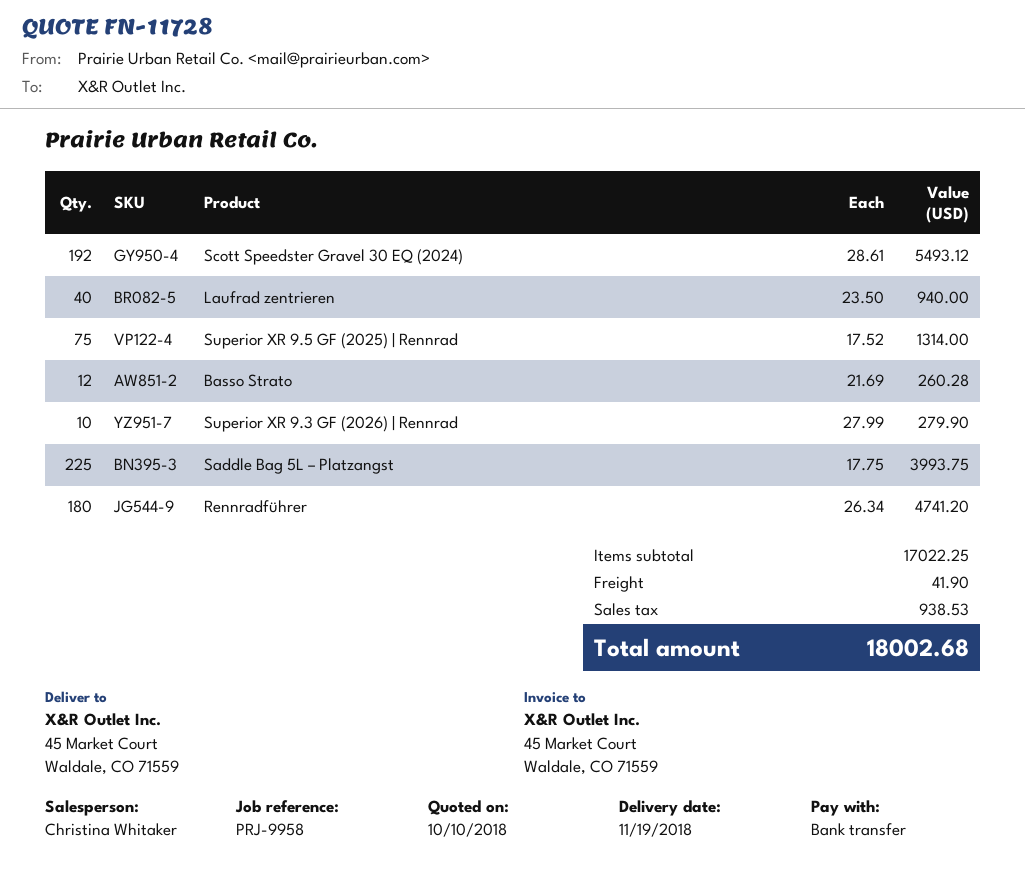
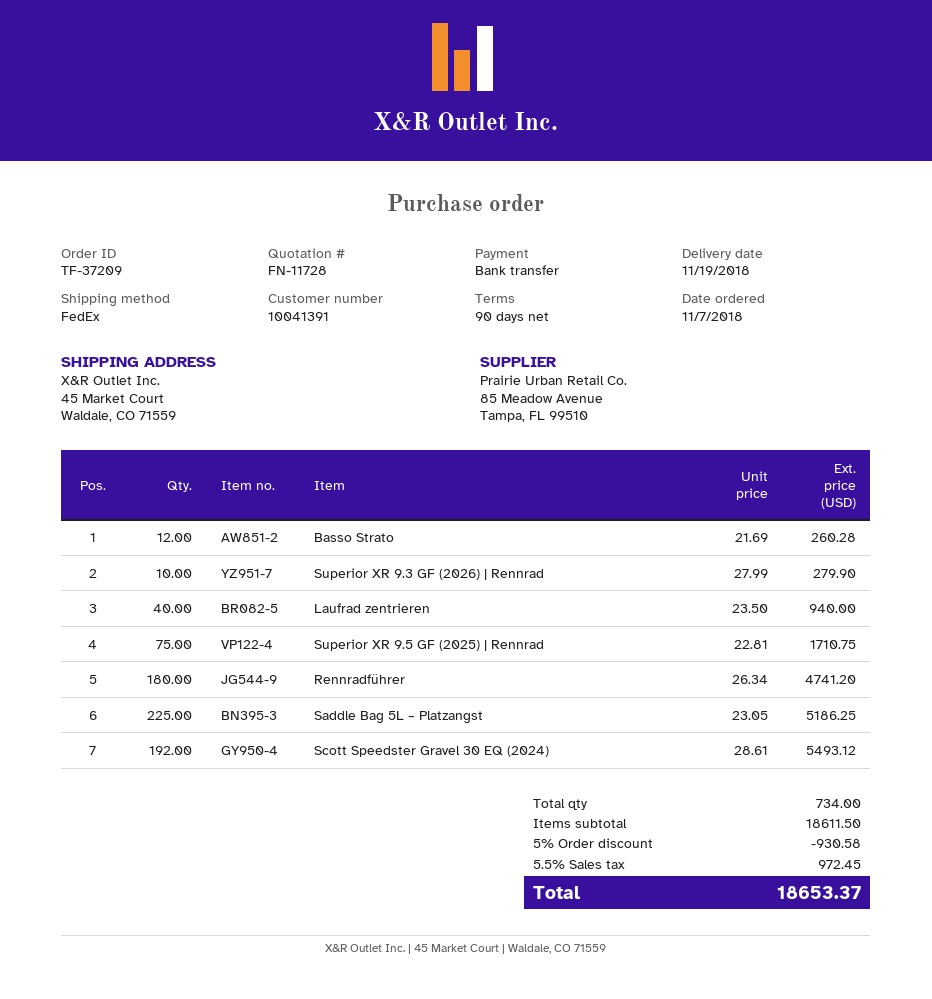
Superior XR 9.5 GF (2025) | Rennrad: 75 x 17.52 = 1314.00 -> 75 x 22.81 = 1710.75
Saddle Bag 5L – Platzangst: 225 x 17.75 = 3993.75 -> 225 x 23.05 = 5186.25
subtotal: 17022.25 -> 18611.50
discount: none -> 5% = 930.58
shipping: 41.90 -> none
tax: 938.53 -> 972.45
total: 18002.68 -> 18653.37

